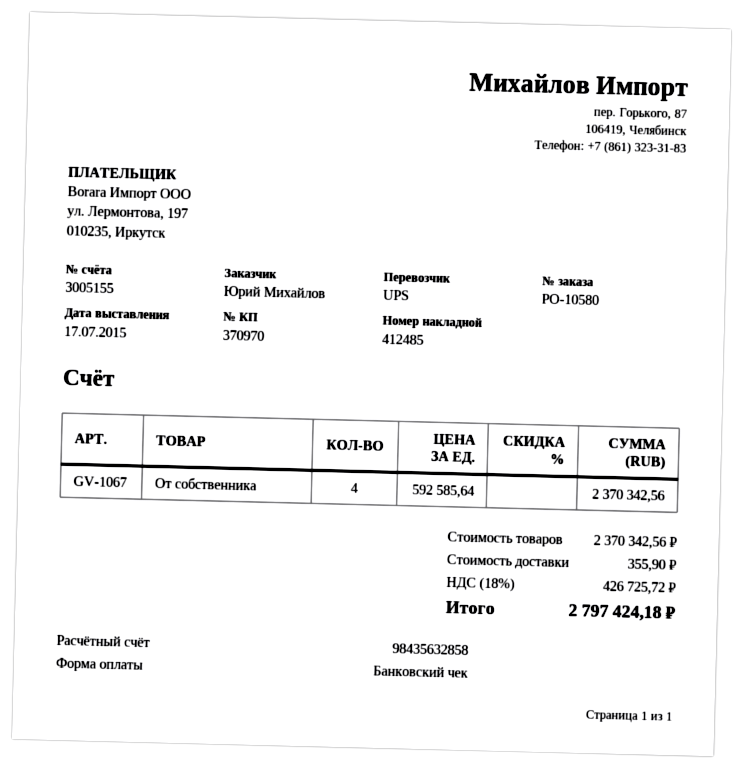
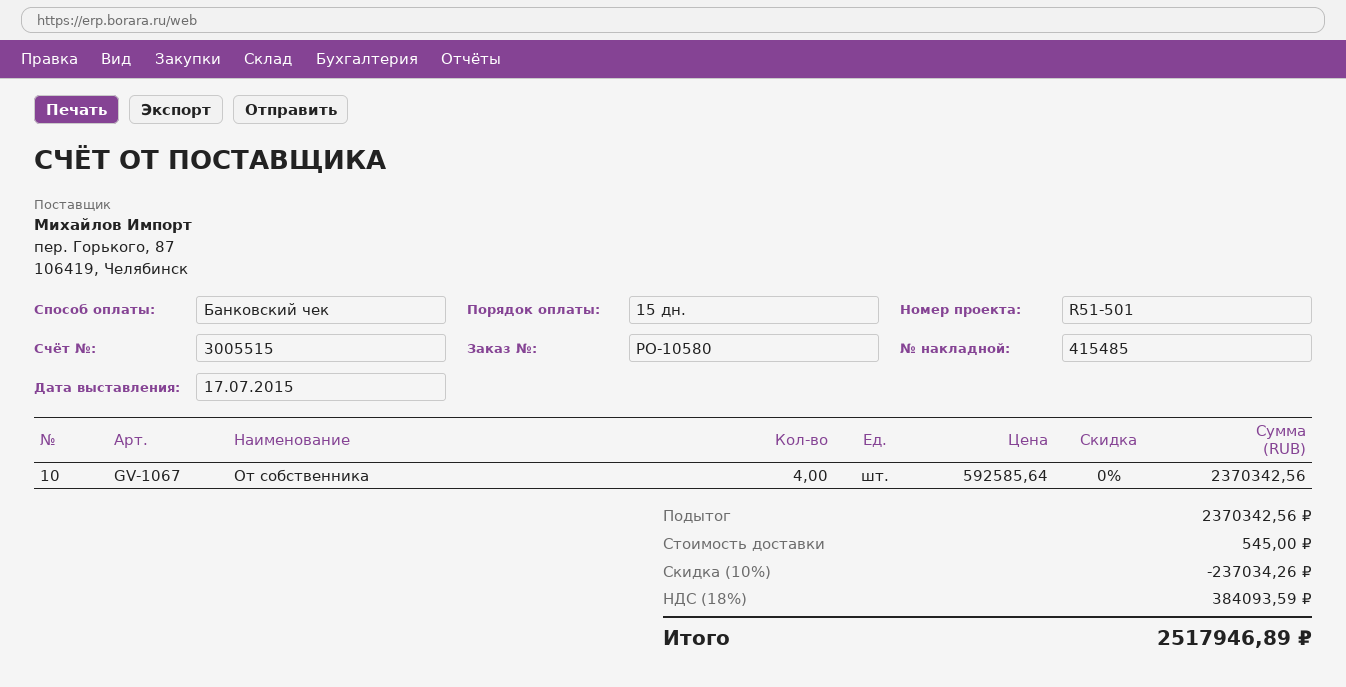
delivery note number: 412485 -> 415485
invoice number: 3005155 -> 3005515
discount: none -> 10% = 237034.26
shipping: 355.90 -> 545.00
tax: 18% = 426725.72 -> 18% = 384093.59
total: 2797424.18 -> 2517946.89

